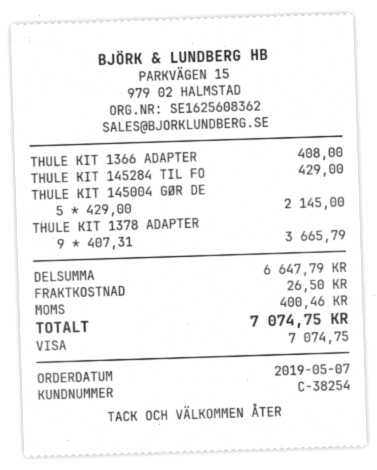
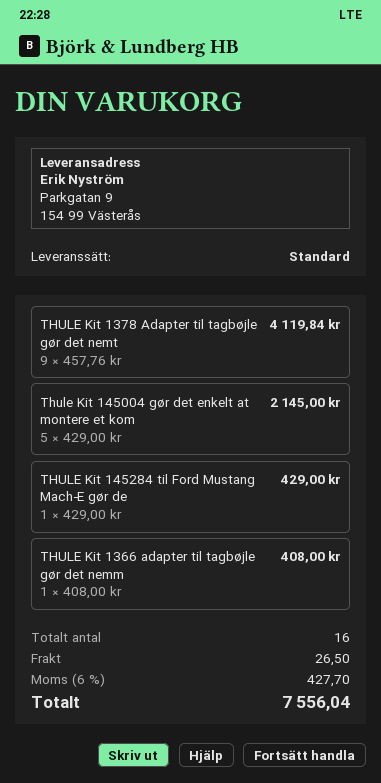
THULE KIT 1378 ADAPTER: 9 x 407.31 = 3665.79 -> 9 x 457.76 = 4119.84
tax: 400.46 -> 427.70
total: 7074.75 -> 7556.04

